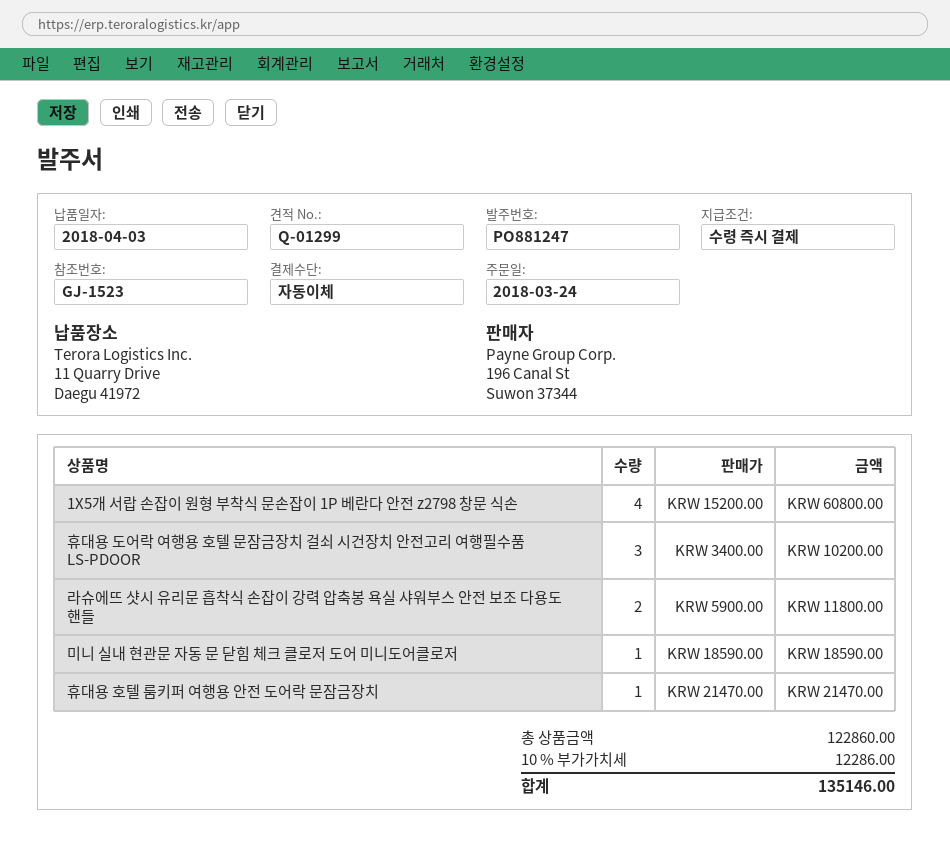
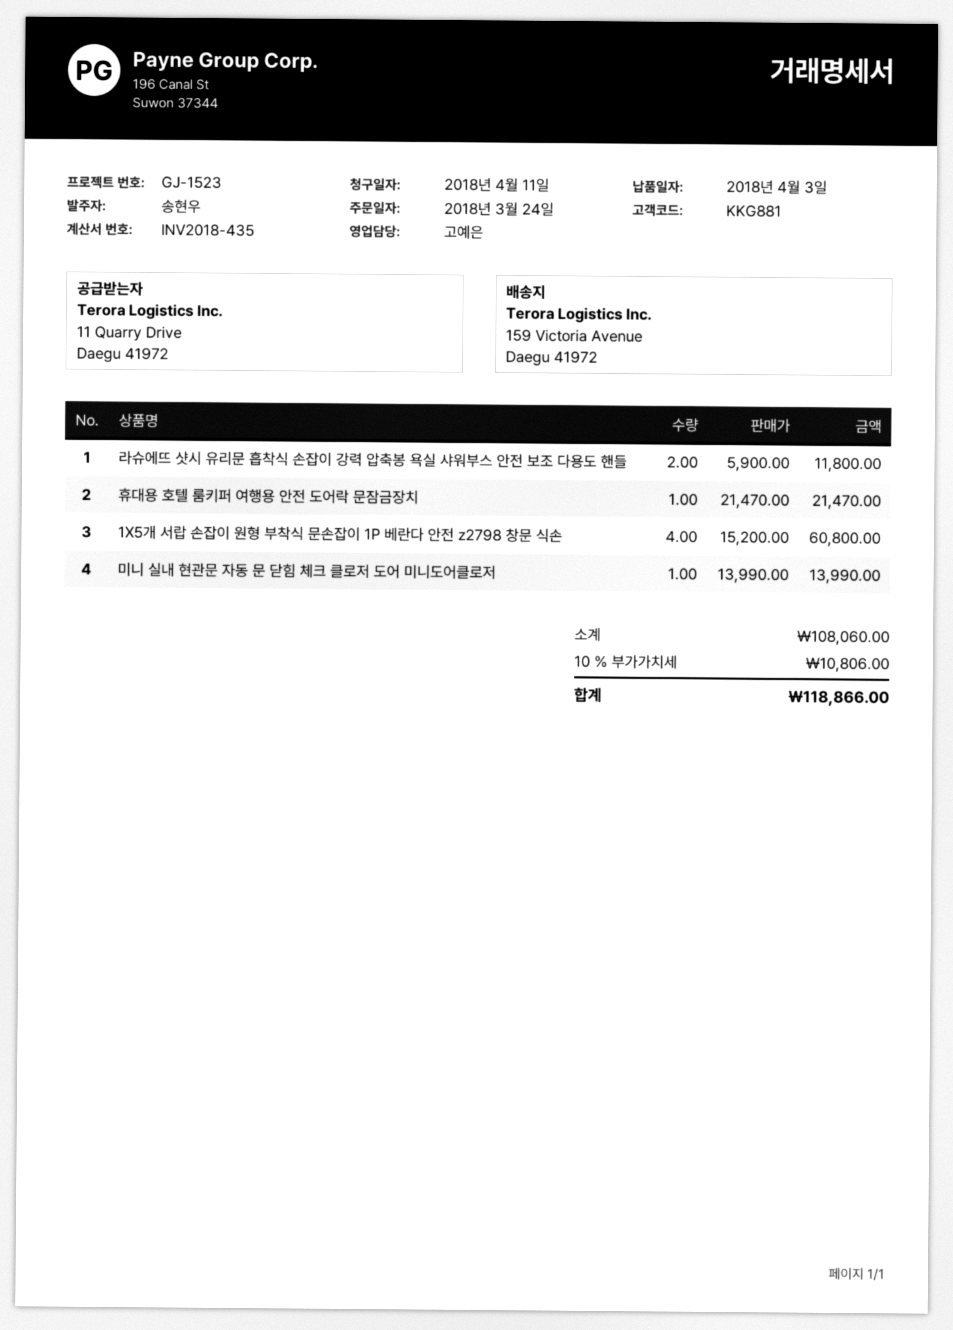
ship to: 11 Quarry Drive, Daegu 41972 -> 159 Victoria Avenue, Daegu 41972
휴대용 도어락 여행용 호텔 문잠금장치 걸쇠 시건장치 안전고리 여행필수품 LS-PDOOR: 3 x 3400.00 = 10200.00 -> none
미니 실내 현관문 자동 문 닫힘 체크 클로저 도어 미니도어클로저: 1 x 18590.00 = 18590.00 -> 1 x 13990.00 = 13990.00
subtotal: 122860.00 -> 108060.00
tax: 10% = 12286.00 -> 10% = 10806.00
total: 135146.00 -> 118866.00

